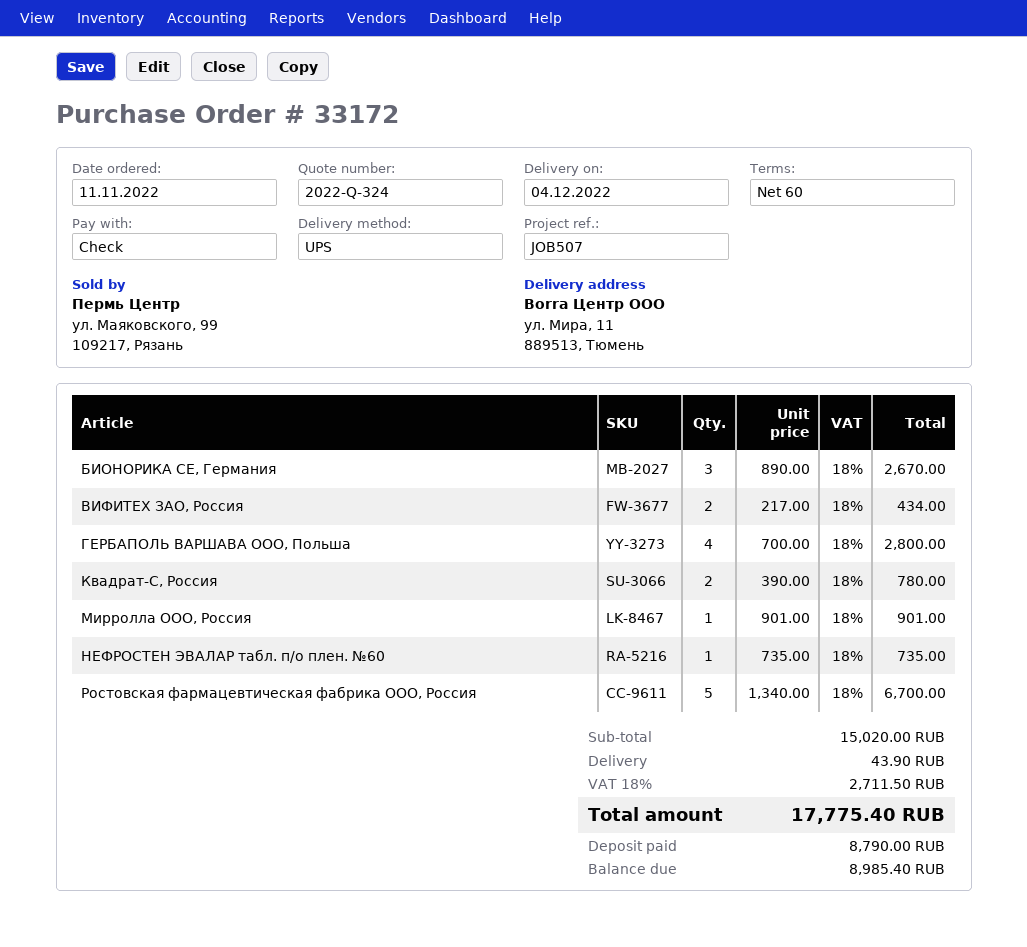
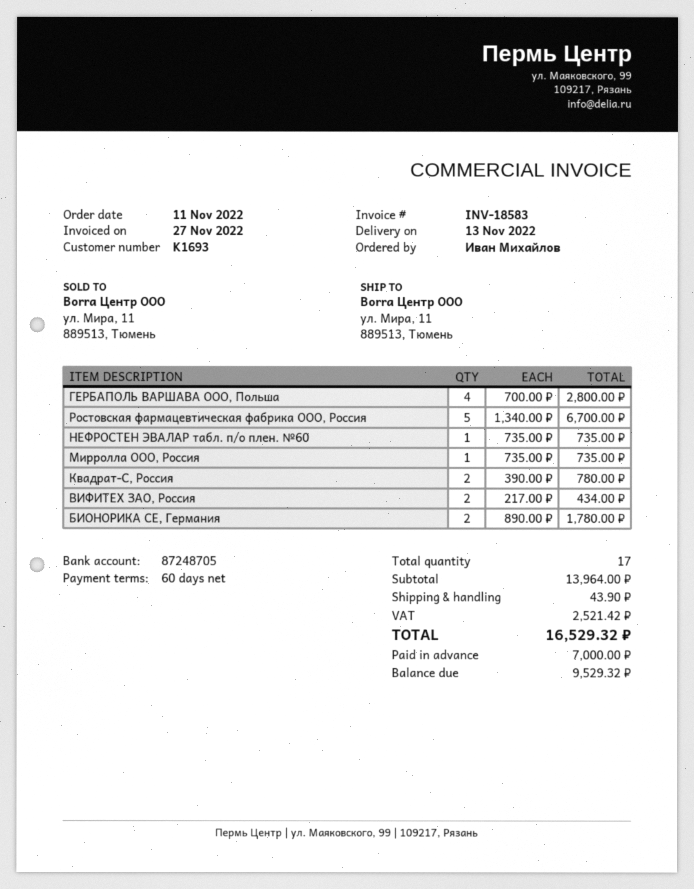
delivery date: 2022-12-04 -> 2022-11-13
БИОНОРИКА СЕ, Германия: 3 x 890.00 = 2670.00 -> 2 x 890.00 = 1780.00
Мирролла ООО, Россия: 1 x 901.00 = 901.00 -> 1 x 735.00 = 735.00
subtotal: 15020.00 -> 13964.00
tax: 2711.50 -> 2521.42
total: 17775.40 -> 16529.32
deposit: 8790.00 -> 7000.00
balance: 8985.40 -> 9529.32

